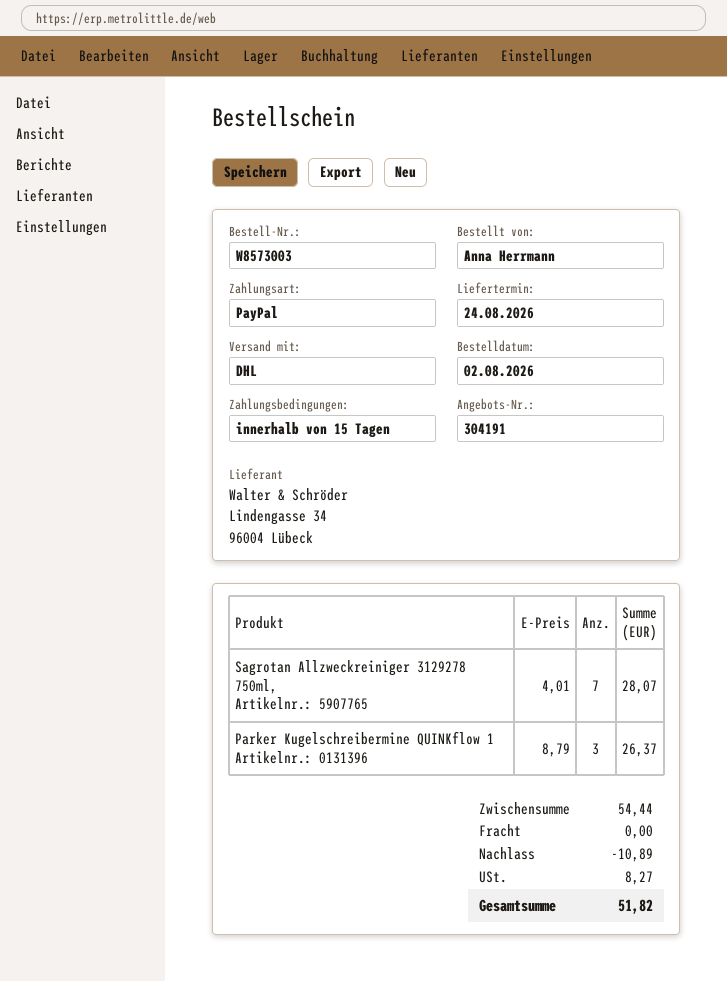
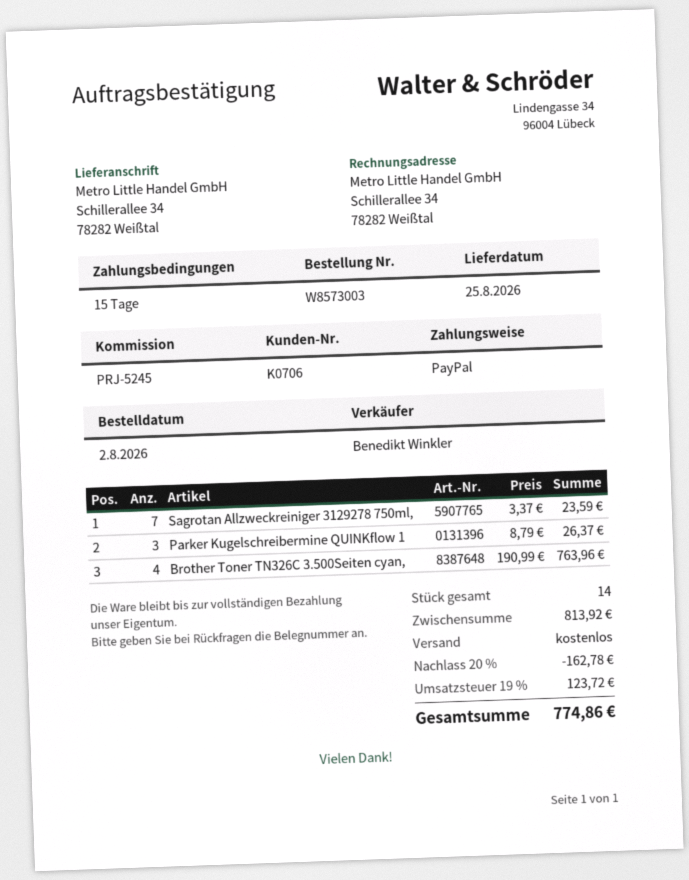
delivery date: 2026-08-24 -> 2026-08-25
Sagrotan Allzweckreiniger 3129278 750ml,: 7 x 4.01 = 28.07 -> 7 x 3.37 = 23.59
Brother Toner TN326C 3.500Seiten cyan,: none -> 4 x 190.99 = 763.96
subtotal: 54.44 -> 813.92
discount: 10.89 -> 162.78
tax: 8.27 -> 123.72
total: 51.82 -> 774.86

